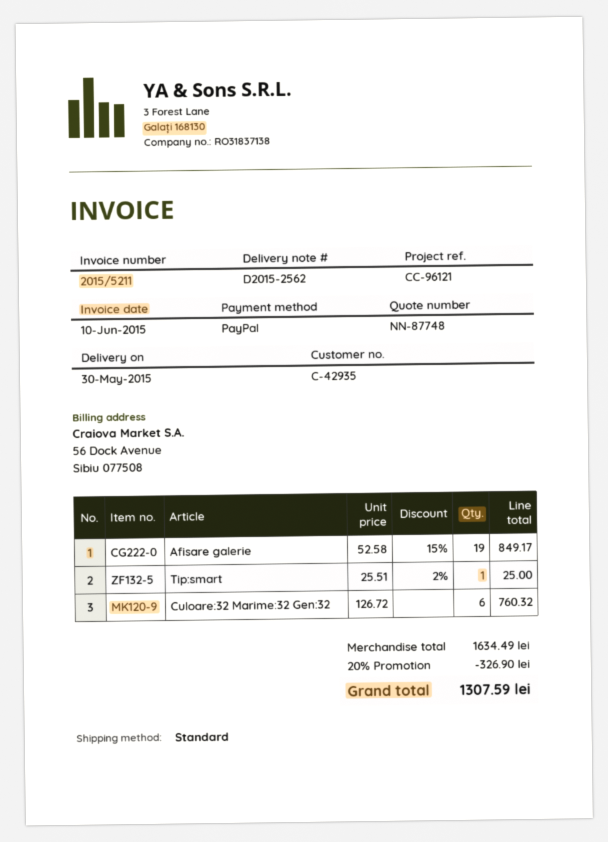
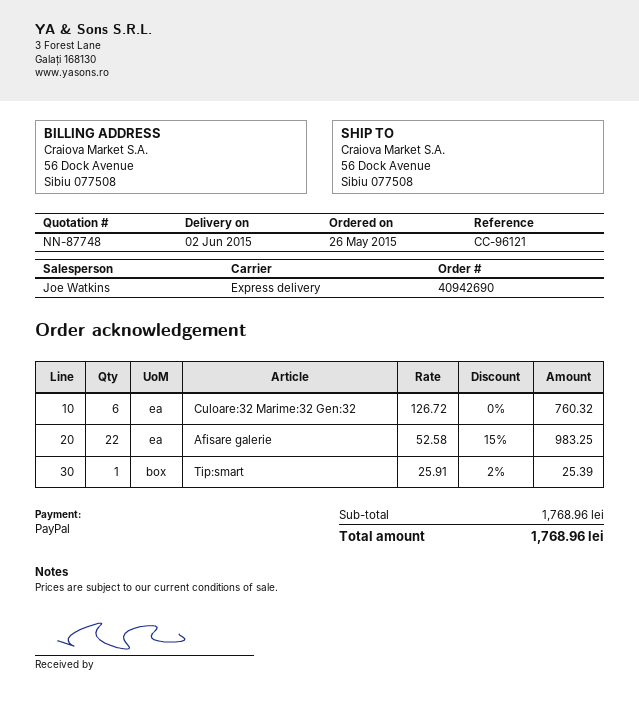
delivery date: 2015-05-30 -> 2015-06-02
shipping method: standard -> express
Afisare galerie: 19 x 52.58 - 15% = 849.17 -> 22 x 52.58 - 15% = 983.25
Tip:smart: 1 x 25.51 - 2% = 25.00 -> 1 x 25.91 - 2% = 25.39
subtotal: 1634.49 -> 1768.96
discount: 20% = 326.90 -> none
total: 1307.59 -> 1768.96

